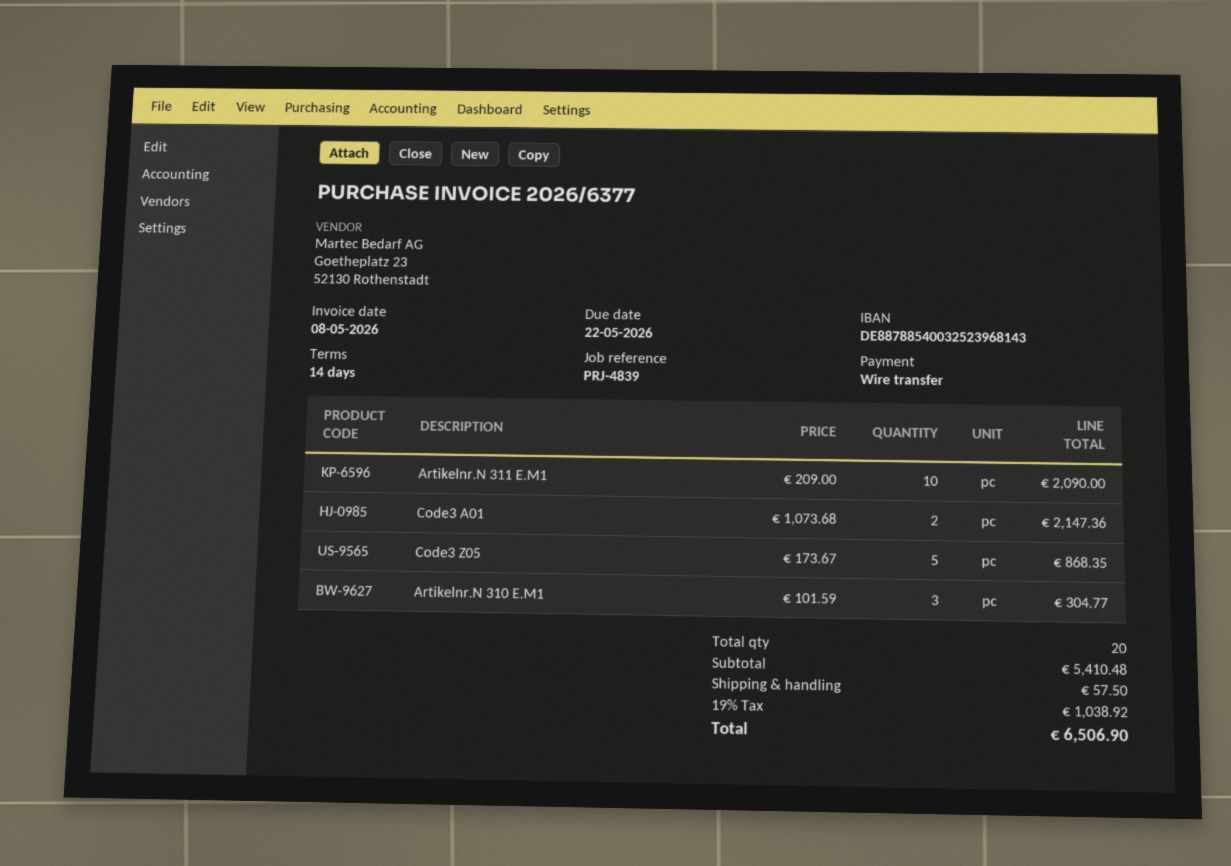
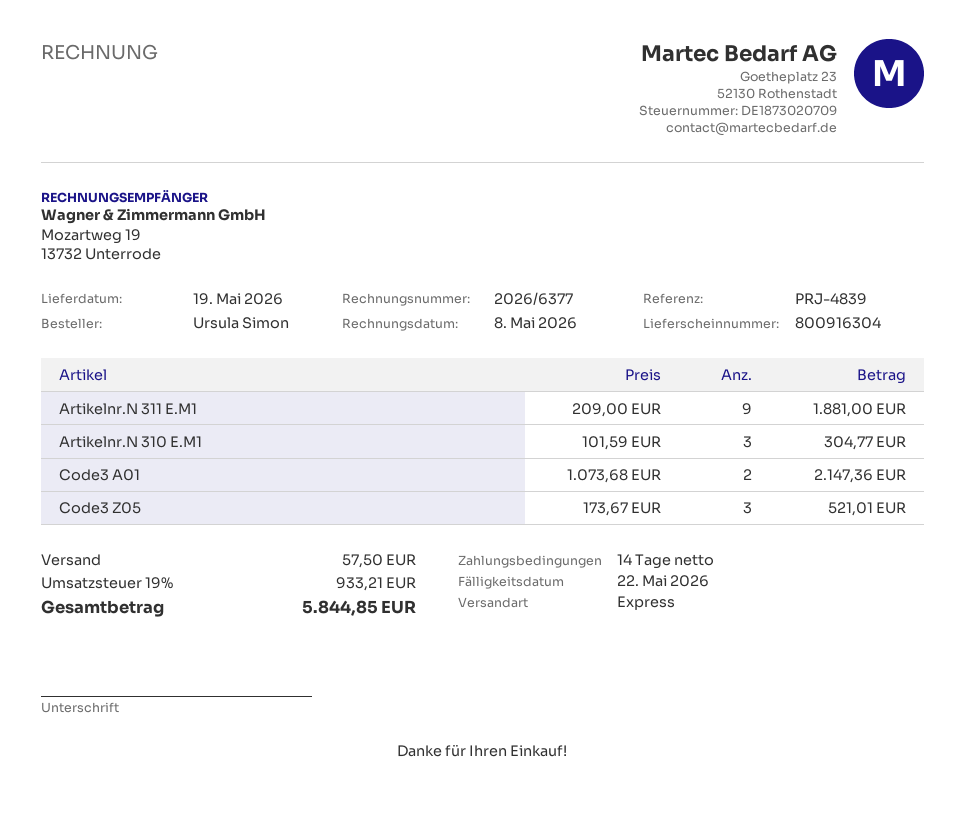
Artikelnr.N 311 E.M1: 10 x 209.00 = 2090.00 -> 9 x 209.00 = 1881.00
Code3 Z05: 5 x 173.67 = 868.35 -> 3 x 173.67 = 521.01
tax: 19% = 1038.92 -> 19% = 933.21
total: 6506.90 -> 5844.85

